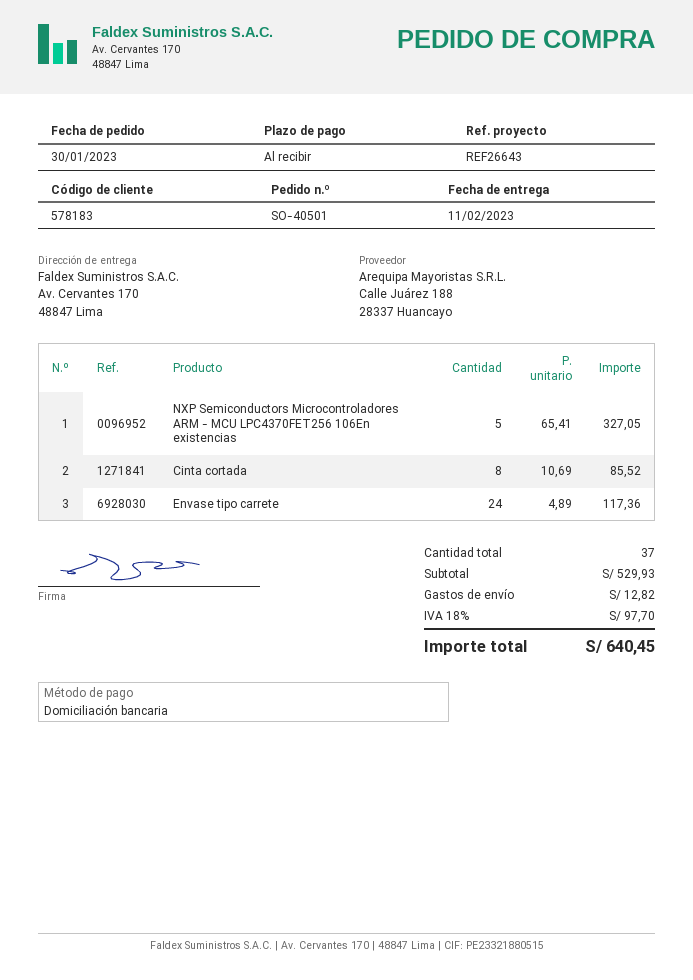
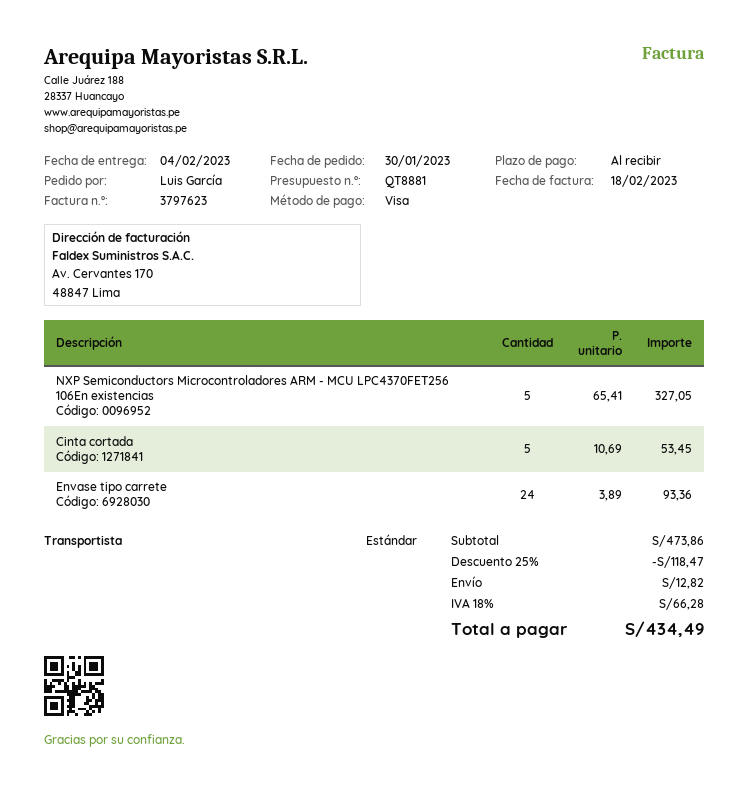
delivery date: 2023-02-11 -> 2023-02-04
payment method: direct debit -> Visa
Cinta cortada: 8 x 10.69 = 85.52 -> 5 x 10.69 = 53.45
Envase tipo carrete: 24 x 4.89 = 117.36 -> 24 x 3.89 = 93.36
subtotal: 529.93 -> 473.86
discount: none -> 25% = 118.47
tax: 18% = 97.70 -> 18% = 66.28
total: 640.45 -> 434.49

